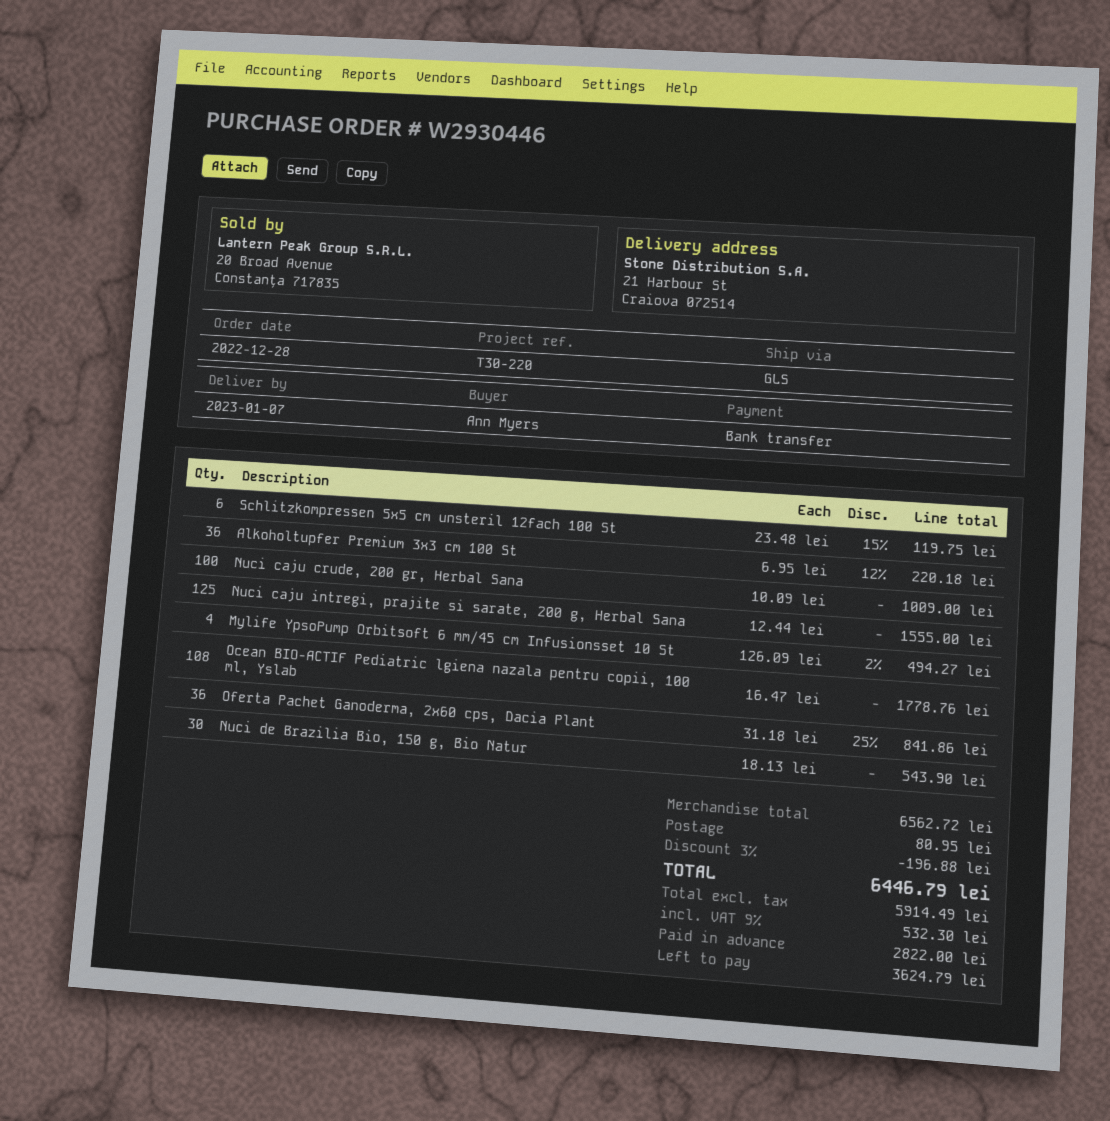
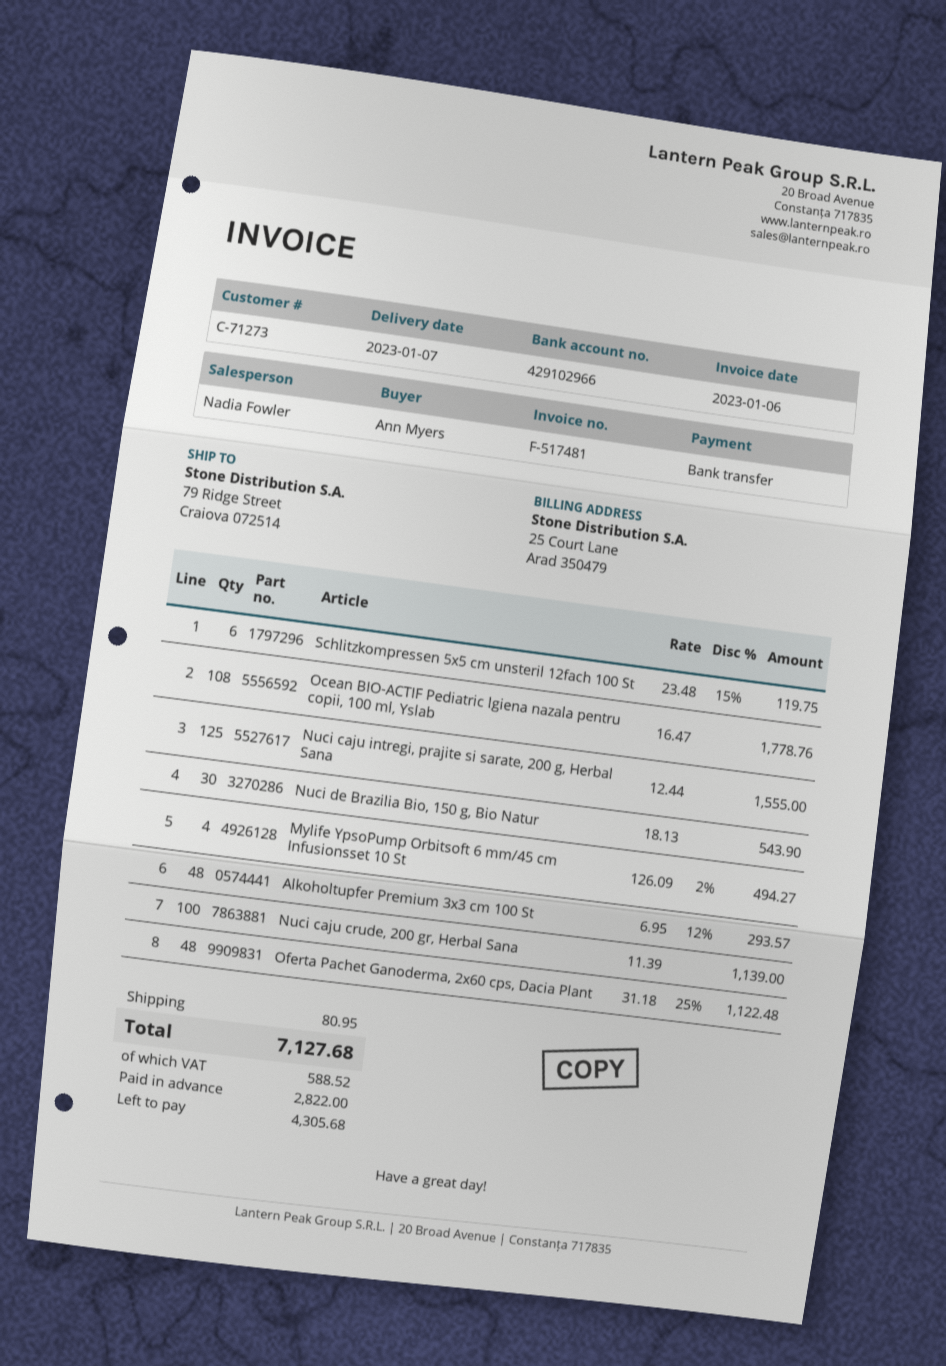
ship to: 21 Harbour St, Craiova 072514 -> 79 Ridge Street, Craiova 072514
Alkoholtupfer Premium 3x3 cm 100 St: 36 x 6.95 - 12% = 220.18 -> 48 x 6.95 - 12% = 293.57
Nuci caju crude, 200 gr, Herbal Sana: 100 x 10.09 = 1009.00 -> 100 x 11.39 = 1139.00
Oferta Pachet Ganoderma, 2x60 cps, Dacia Plant: 36 x 31.18 - 25% = 841.86 -> 48 x 31.18 - 25% = 1122.48
discount: 3% = 196.88 -> none
tax: 532.30 -> 588.52
total: 6446.79 -> 7127.68
balance: 3624.79 -> 4305.68

